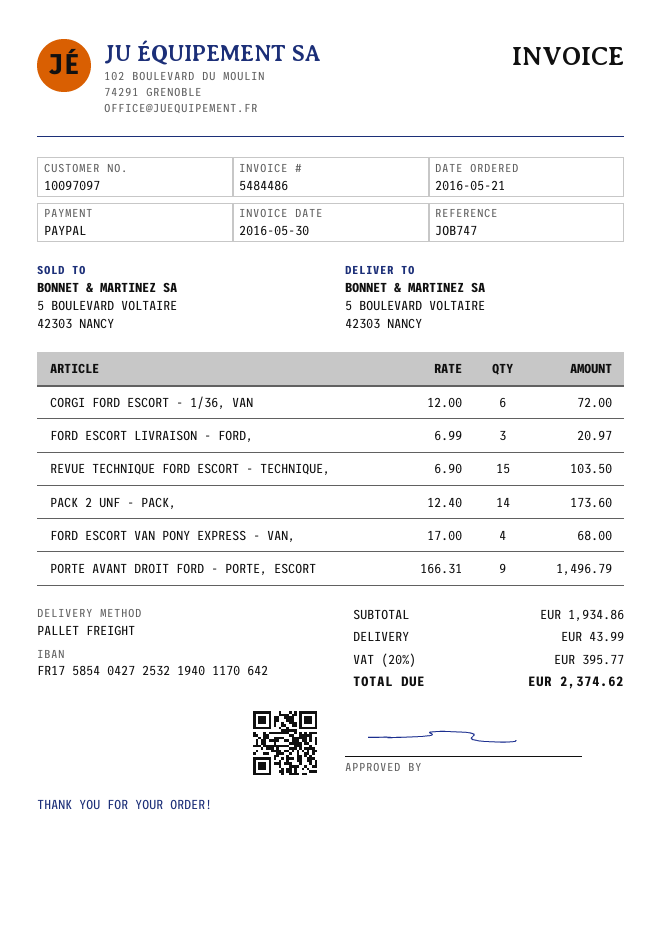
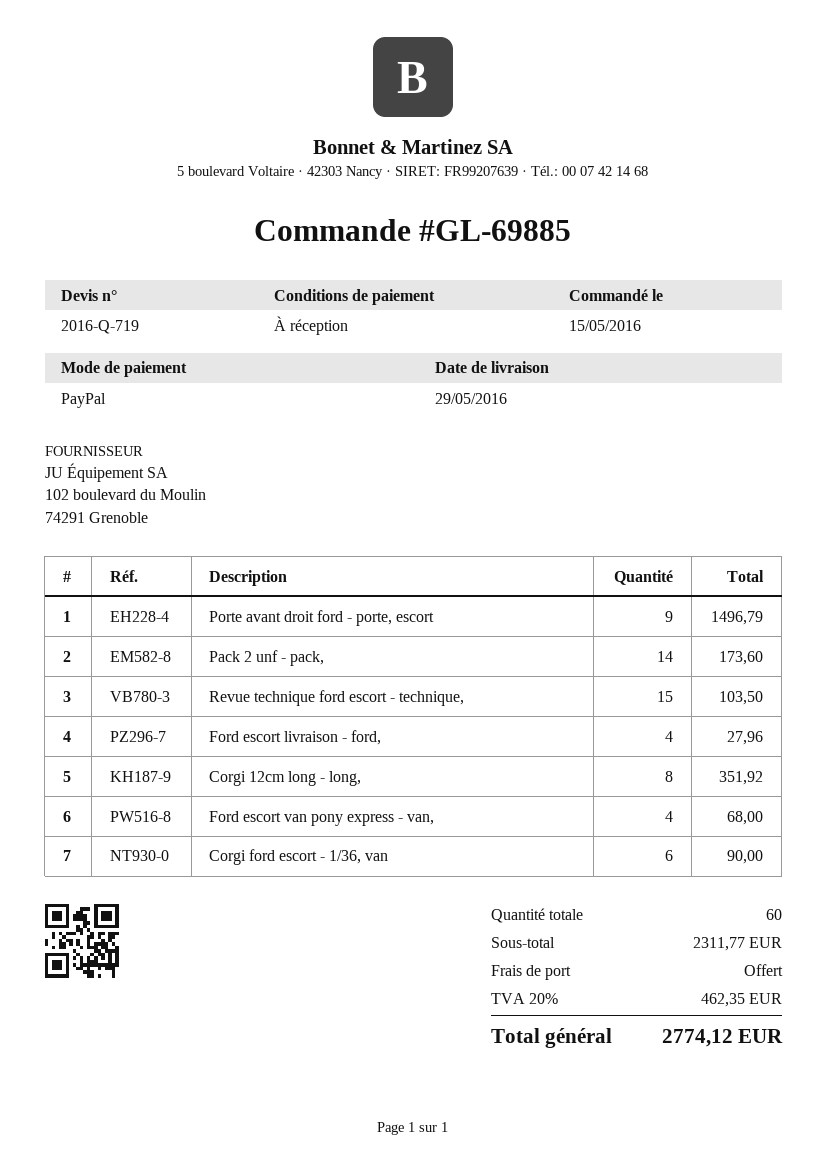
order date: 2016-05-21 -> 2016-05-15
CORGI FORD ESCORT - 1/36, VAN: 6 for 72.00 -> 6 for 90.00
FORD ESCORT LIVRAISON - FORD,: 3 for 20.97 -> 4 for 27.96
Corgi 12cm long - long,: none -> 8 for 351.92
subtotal: 1934.86 -> 2311.77
shipping: 43.99 -> 0.00
tax: 20% = 395.77 -> 20% = 462.35
total: 2374.62 -> 2774.12

